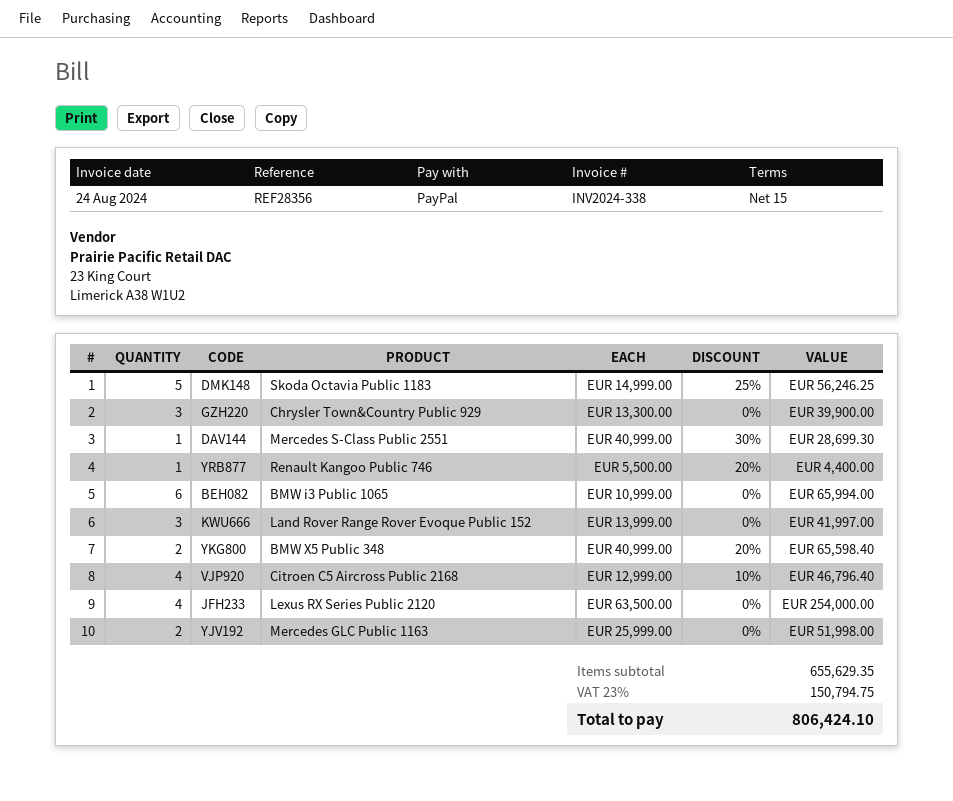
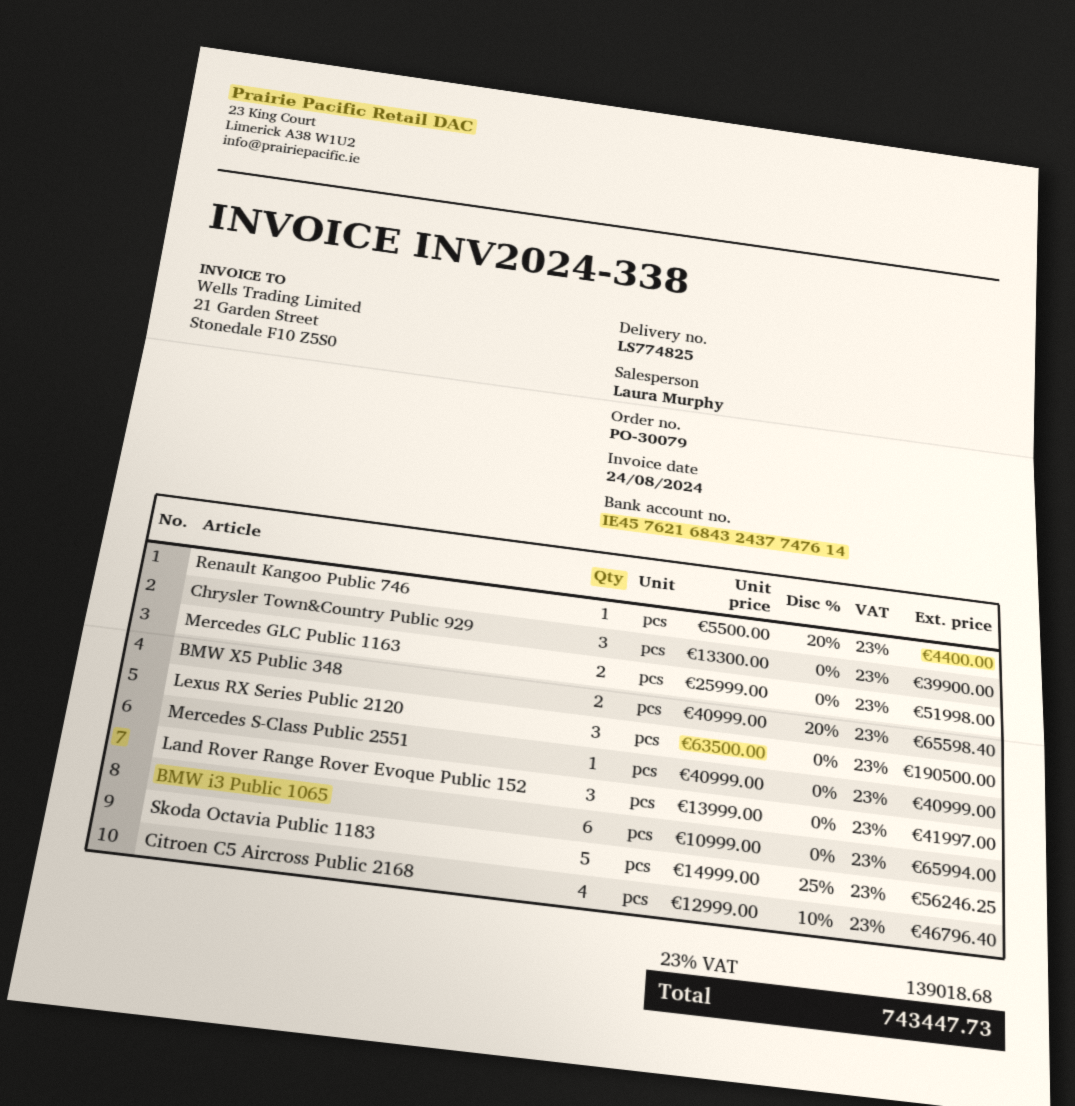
Mercedes S-Class Public 2551: 1 x 40999.00 - 30% = 28699.30 -> 1 x 40999.00 = 40999.00
Lexus RX Series Public 2120: 4 x 63500.00 = 254000.00 -> 3 x 63500.00 = 190500.00
tax: 23% = 150794.75 -> 23% = 139018.68
total: 806424.10 -> 743447.73

